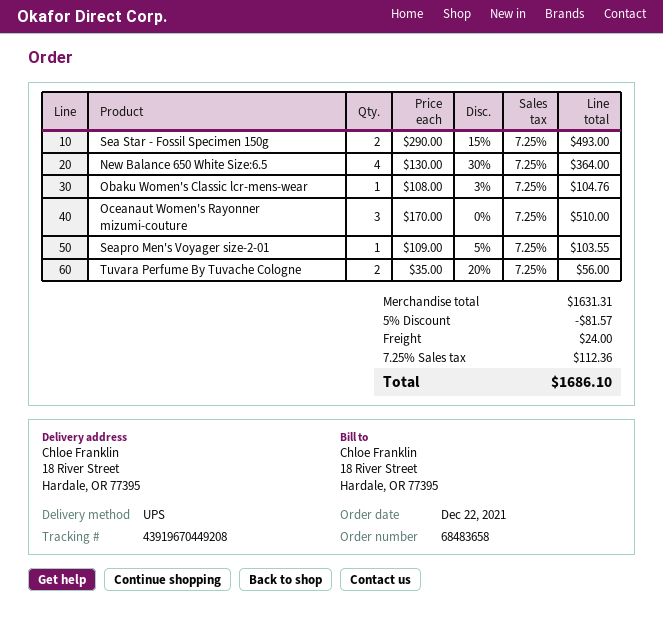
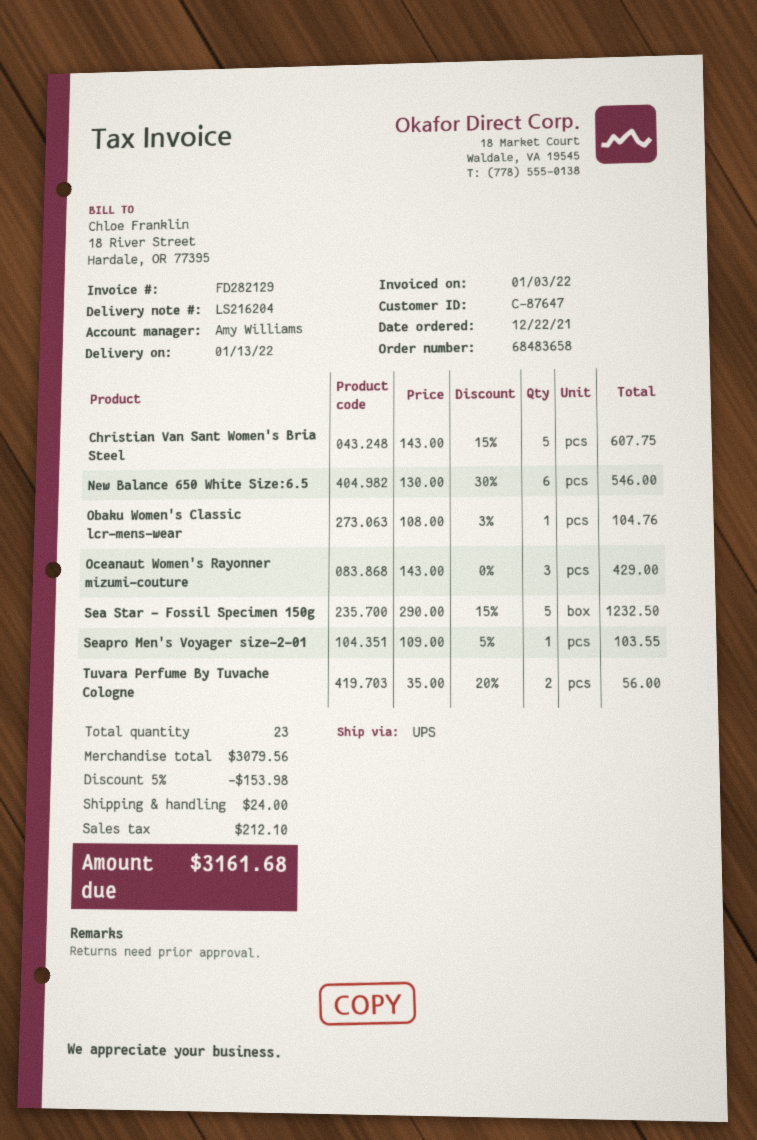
Sea Star - Fossil Specimen 150g: 2 x 290.00 - 15% = 493.00 -> 5 x 290.00 - 15% = 1232.50
New Balance 650 White Size:6.5: 4 x 130.00 - 30% = 364.00 -> 6 x 130.00 - 30% = 546.00
Oceanaut Women's Rayonner mizumi-couture: 3 x 170.00 = 510.00 -> 3 x 143.00 = 429.00
Christian Van Sant Women's Bria Steel: none -> 5 x 143.00 - 15% = 607.75
subtotal: 1631.31 -> 3079.56
discount: 5% = 81.57 -> 5% = 153.98
tax: 112.36 -> 212.10
total: 1686.10 -> 3161.68

